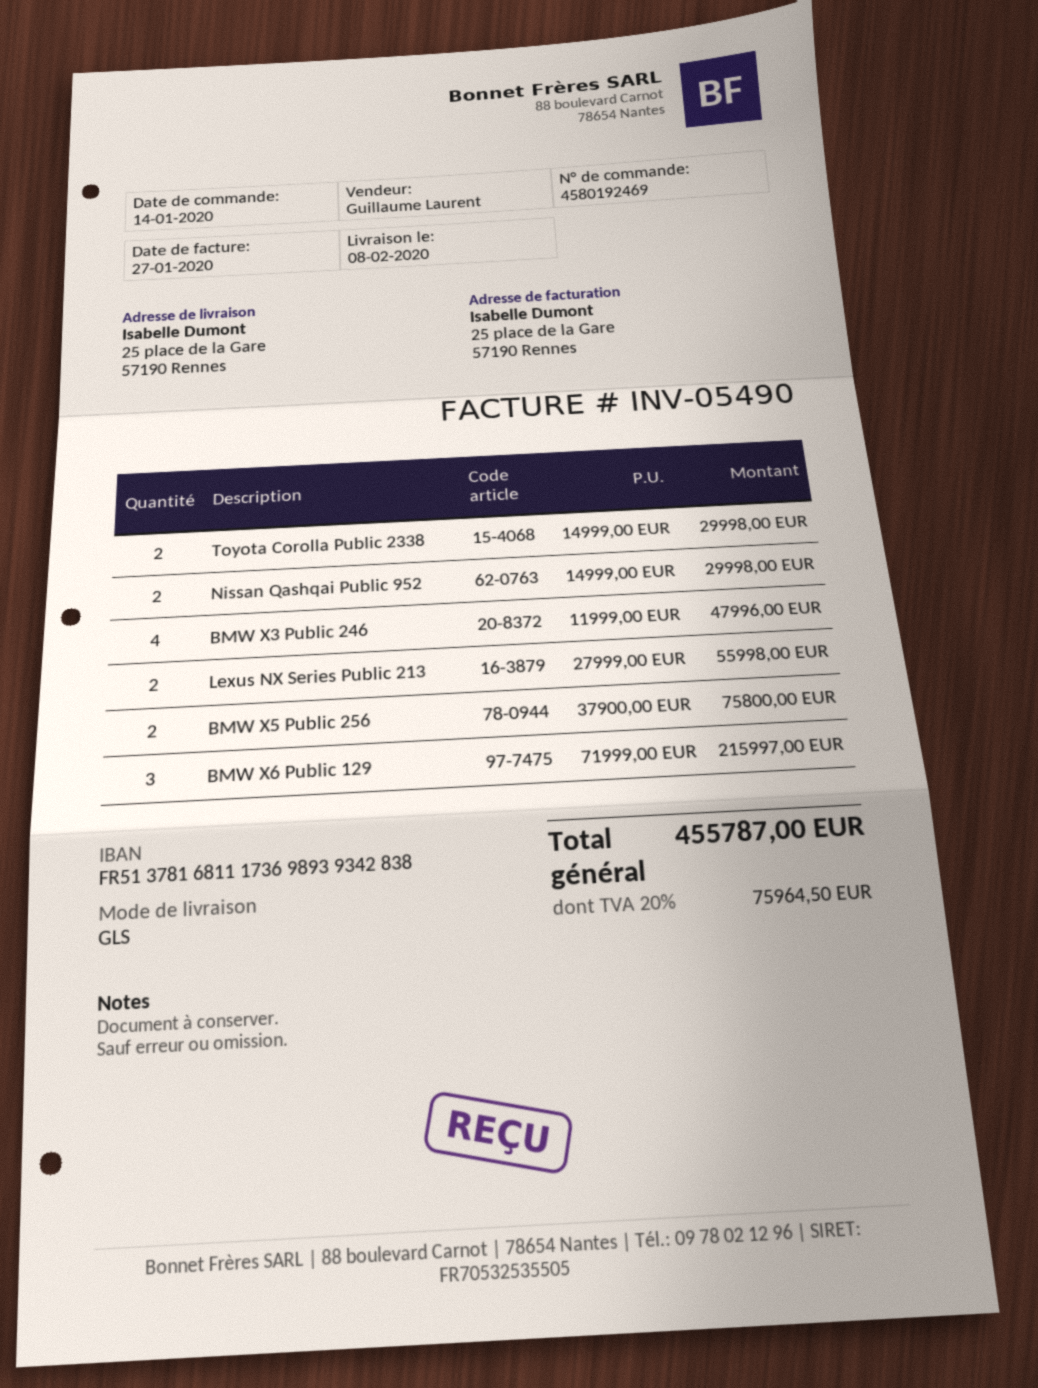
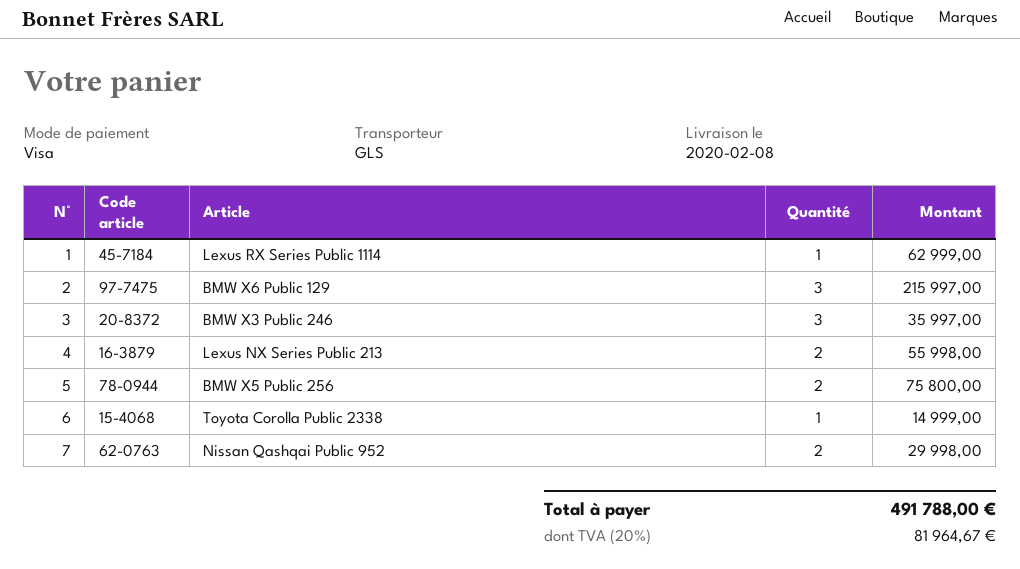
Toyota Corolla Public 2338: 2 for 29998.00 -> 1 for 14999.00
BMW X3 Public 246: 4 for 47996.00 -> 3 for 35997.00
Lexus RX Series Public 1114: none -> 1 for 62999.00
tax: 20% = 75964.50 -> 20% = 81964.67
total: 455787.00 -> 491788.00

